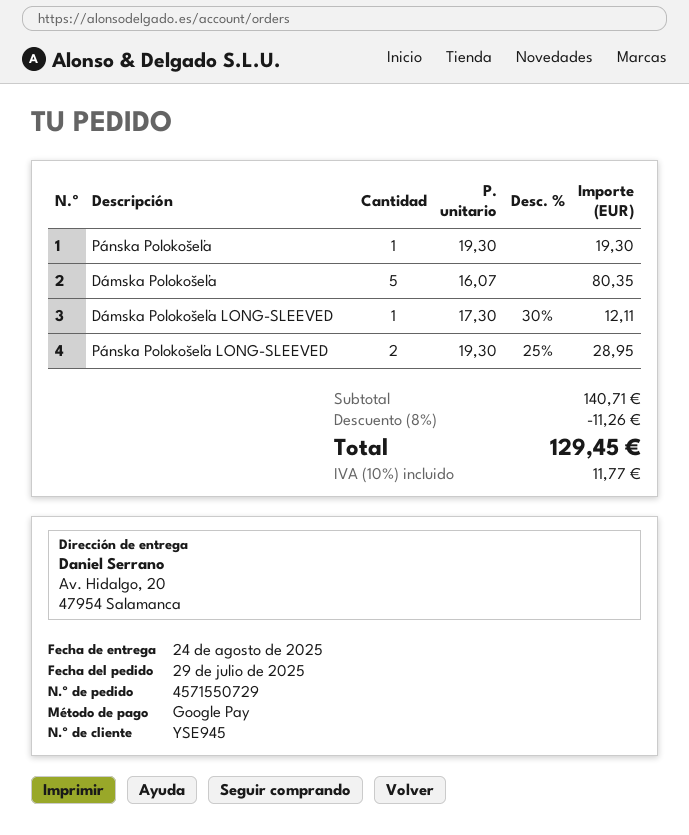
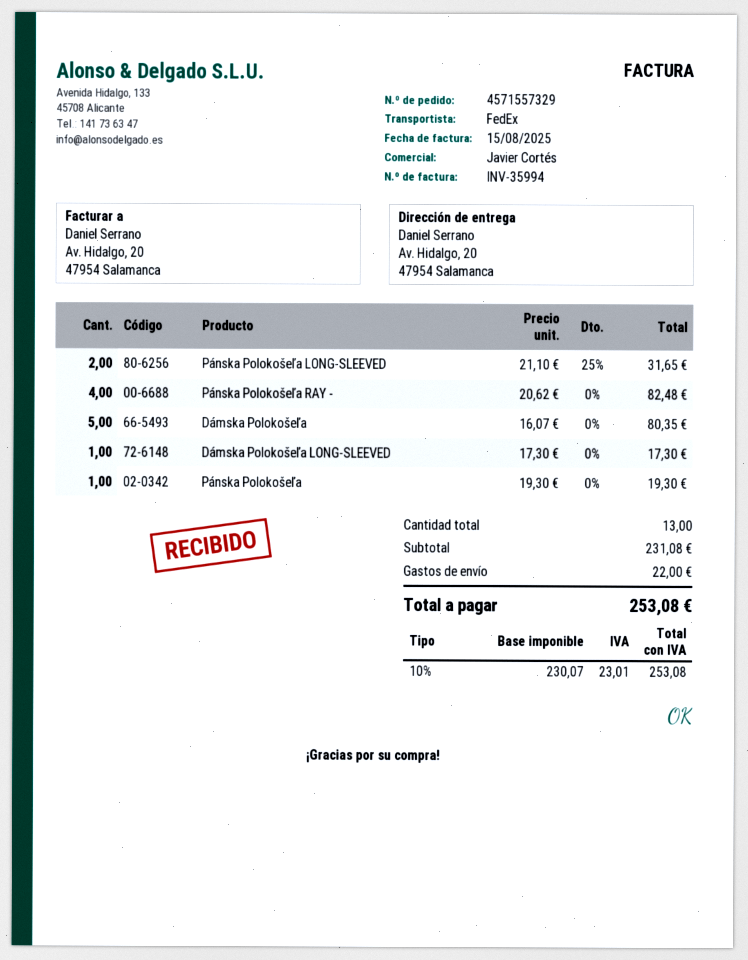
order number: 4571550729 -> 4571557329
Dámska Polokošeľa LONG-SLEEVED: 1 x 17.30 - 30% = 12.11 -> 1 x 17.30 = 17.30
Pánska Polokošeľa LONG-SLEEVED: 2 x 19.30 - 25% = 28.95 -> 2 x 21.10 - 25% = 31.65
Pánska Polokošeľa RAY -: none -> 4 x 20.62 = 82.48
subtotal: 140.71 -> 231.08
discount: 8% = 11.26 -> none
shipping: none -> 22.00
tax: 10% = 11.77 -> 10% = 23.01
total: 129.45 -> 253.08

